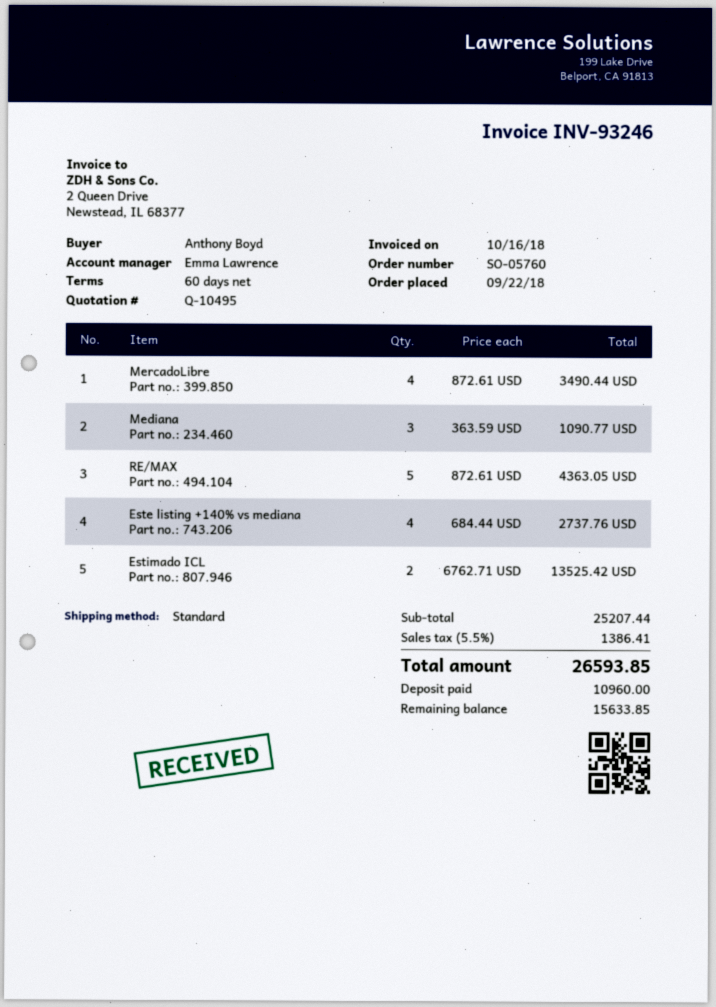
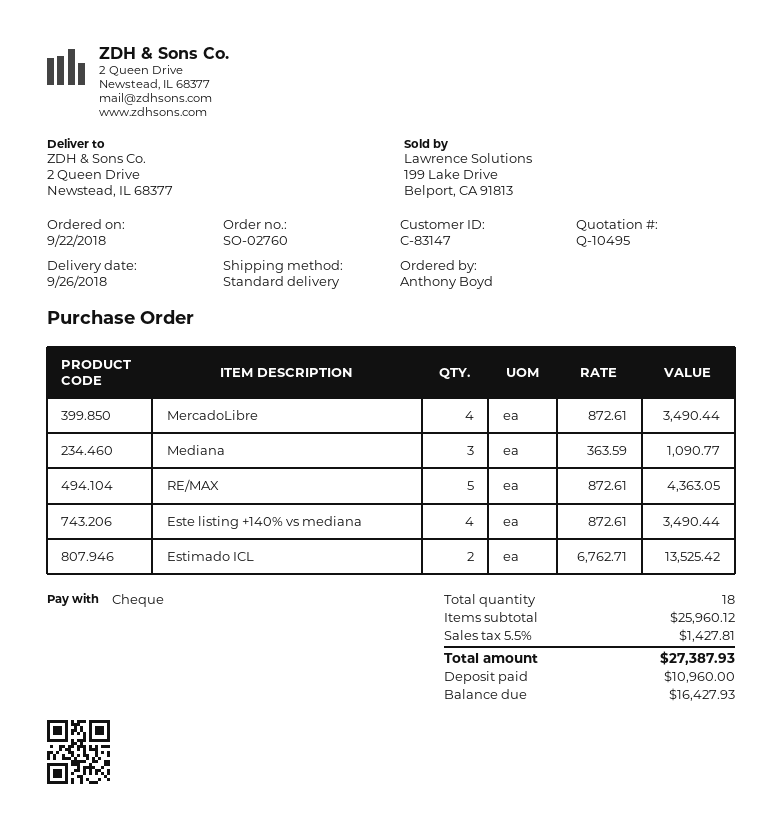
order number: SO-05760 -> SO-02760
Este listing +140% vs mediana: 4 x 684.44 = 2737.76 -> 4 x 872.61 = 3490.44
subtotal: 25207.44 -> 25960.12
tax: 5.5% = 1386.41 -> 5.5% = 1427.81
total: 26593.85 -> 27387.93
balance: 15633.85 -> 16427.93

